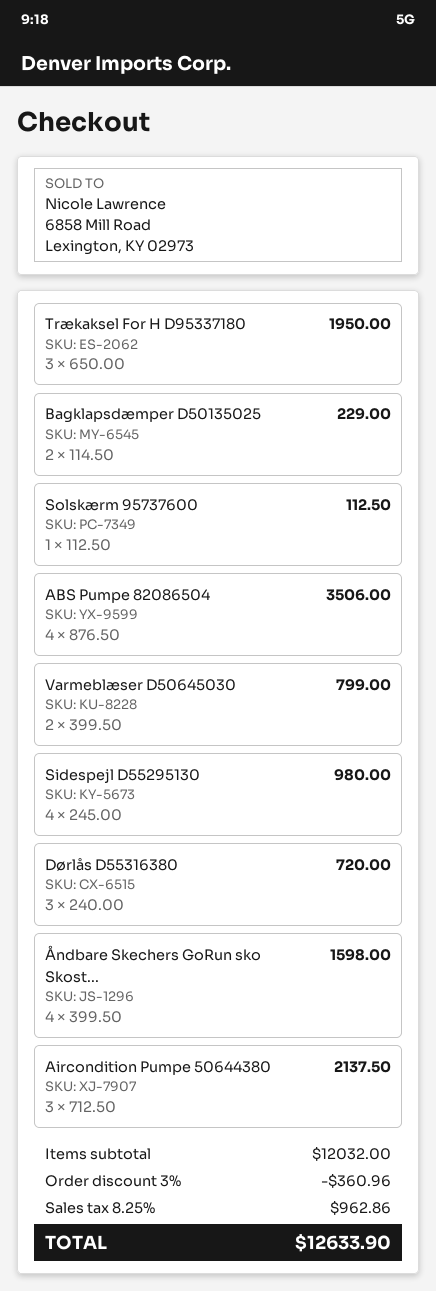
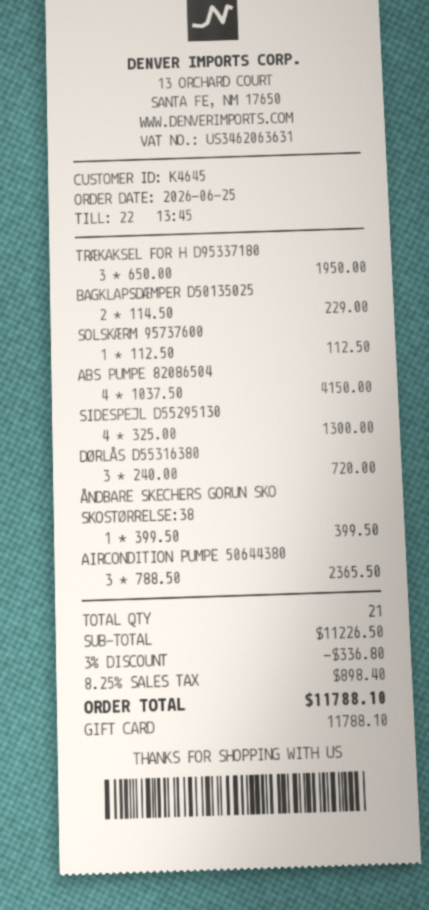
ABS Pumpe 82086504: 4 x 876.50 = 3506.00 -> 4 x 1037.50 = 4150.00
Varmeblæser D50645030: 2 x 399.50 = 799.00 -> none
Sidespejl D55295130: 4 x 245.00 = 980.00 -> 4 x 325.00 = 1300.00
Åndbare Skechers GoRun sko Skost...: 4 x 399.50 = 1598.00 -> 1 x 399.50 = 399.50
Aircondition Pumpe 50644380: 3 x 712.50 = 2137.50 -> 3 x 788.50 = 2365.50
subtotal: 12032.00 -> 11226.50
discount: 3% = 360.96 -> 3% = 336.80
tax: 8.25% = 962.86 -> 8.25% = 898.40
total: 12633.90 -> 11788.10

